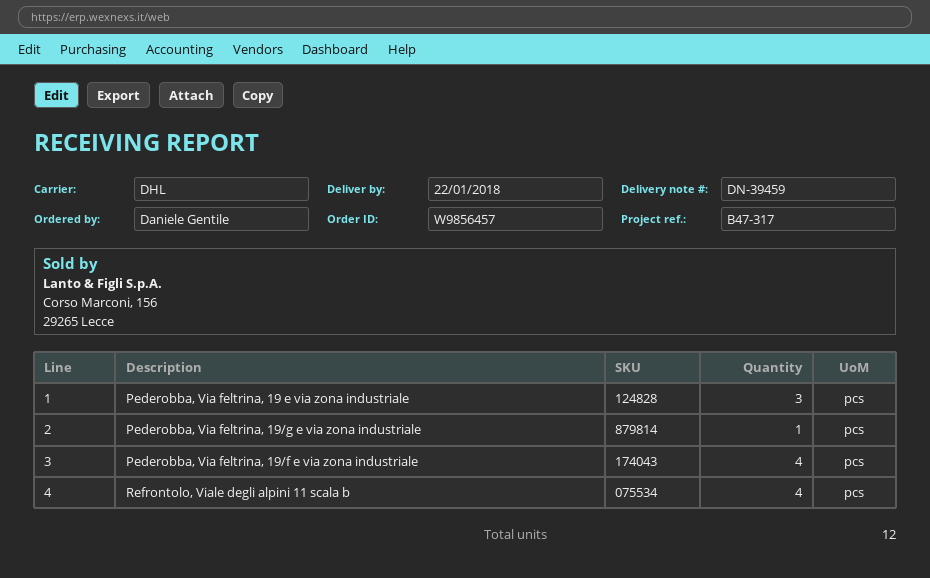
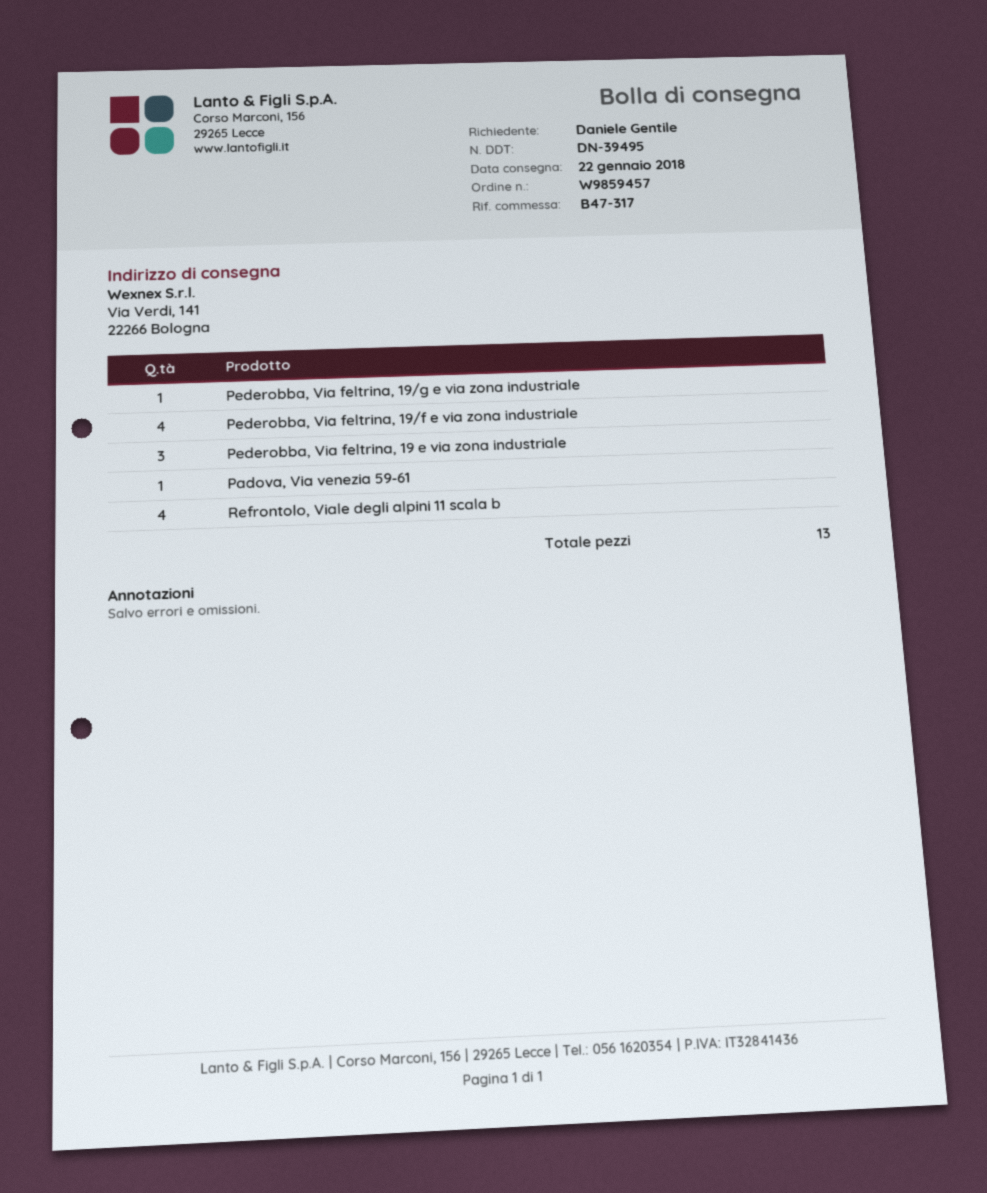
order number: W9856457 -> W9859457
delivery note number: DN-39459 -> DN-39495
Padova, Via venezia 59-61: none -> 1
total quantity: 12 -> 13

